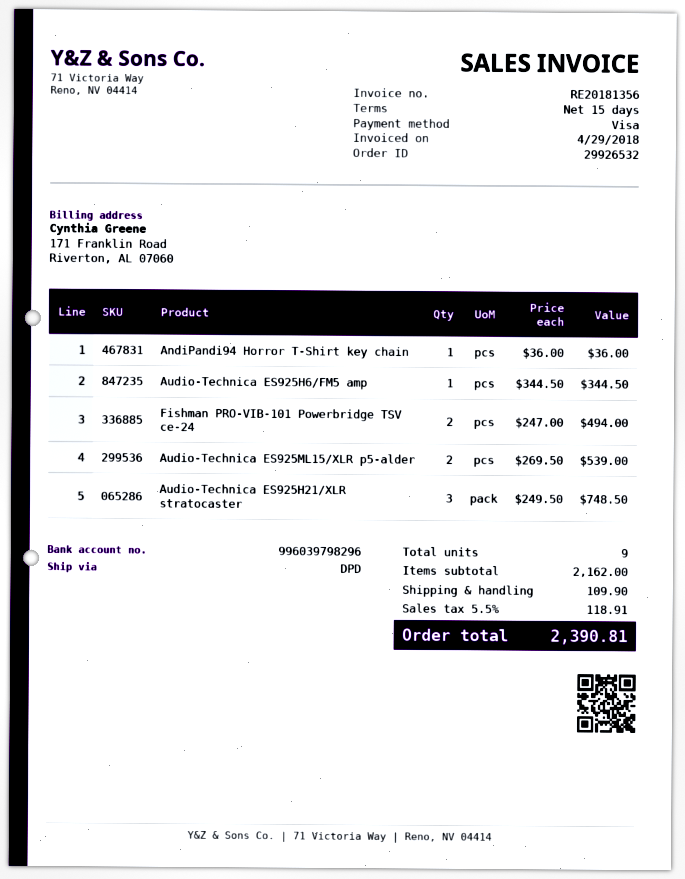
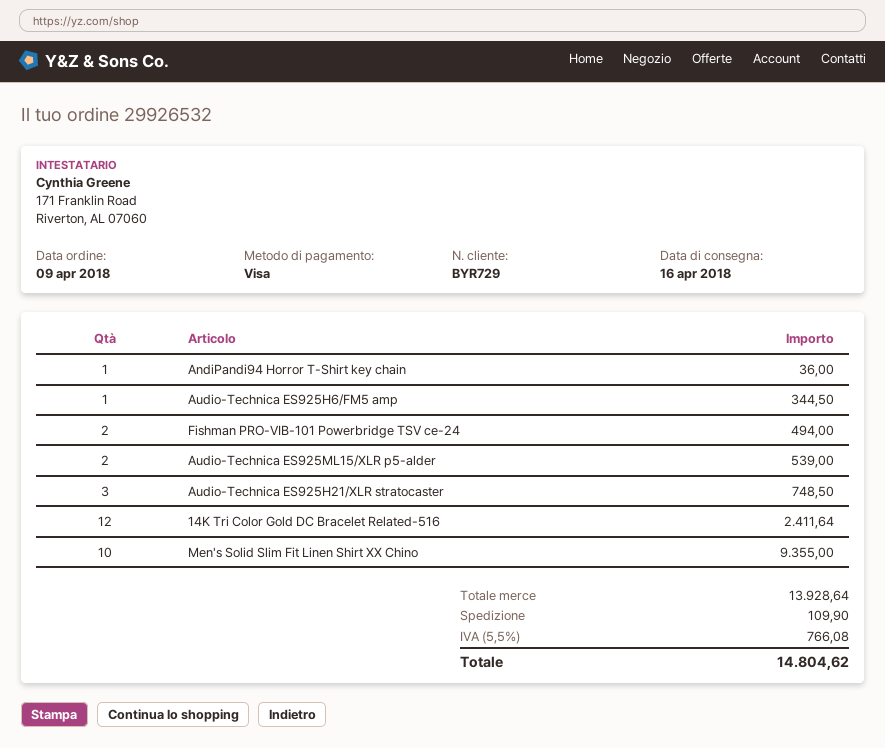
14K Tri Color Gold DC Bracelet Related-516: none -> 12 for 2411.64
Men's Solid Slim Fit Linen Shirt XX Chino: none -> 10 for 9355.00
subtotal: 2162.00 -> 13928.64
tax: 5.5% = 118.91 -> 5.5% = 766.08
total: 2390.81 -> 14804.62

